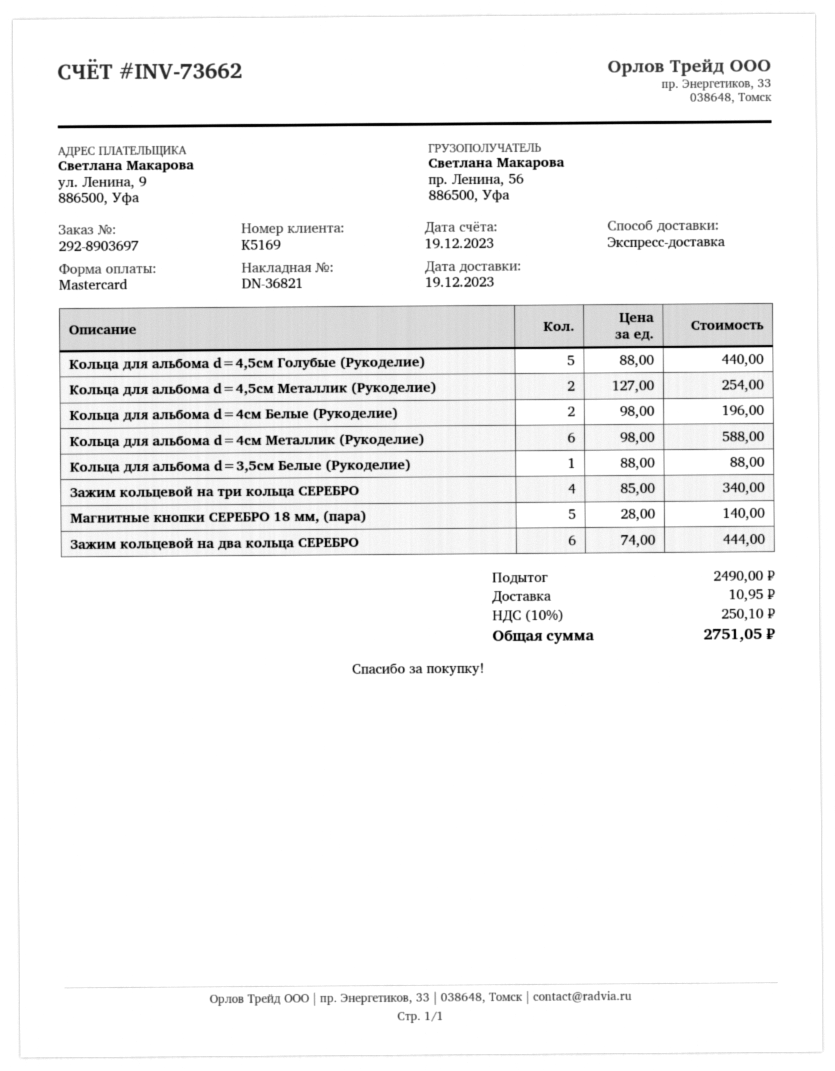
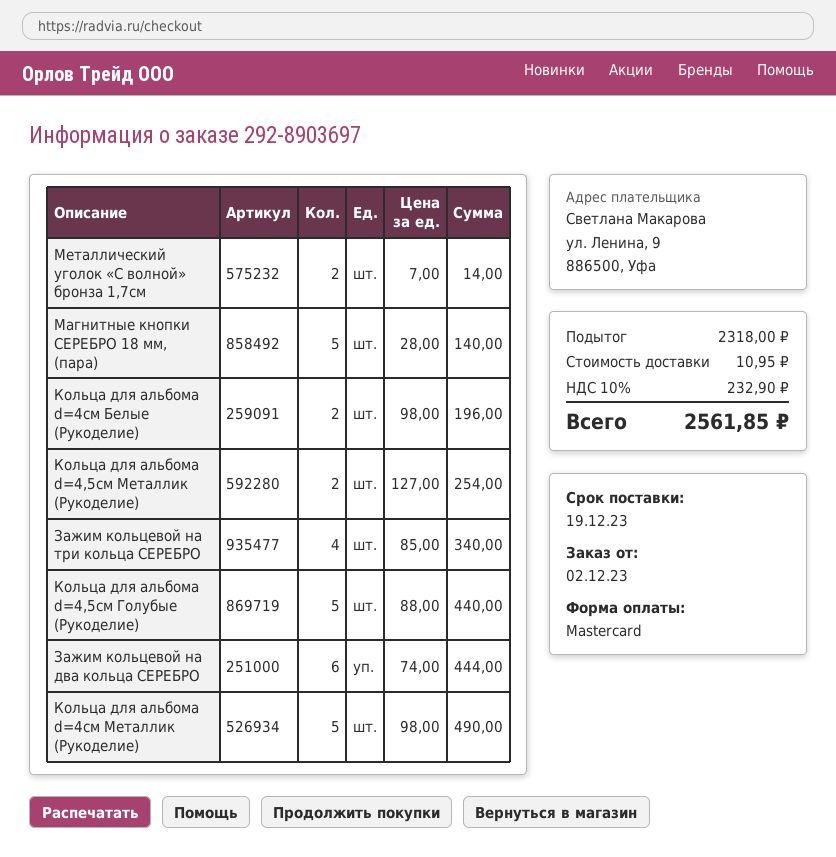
Кольца для альбома d=4см Металлик (Рукоделие): 6 x 98.00 = 588.00 -> 5 x 98.00 = 490.00
Кольца для альбома d=3,5см Белые (Рукоделие): 1 x 88.00 = 88.00 -> none
Металлический уголок «С волной» бронза 1,7см: none -> 2 x 7.00 = 14.00
subtotal: 2490.00 -> 2318.00
tax: 10% = 250.10 -> 10% = 232.90
total: 2751.05 -> 2561.85

